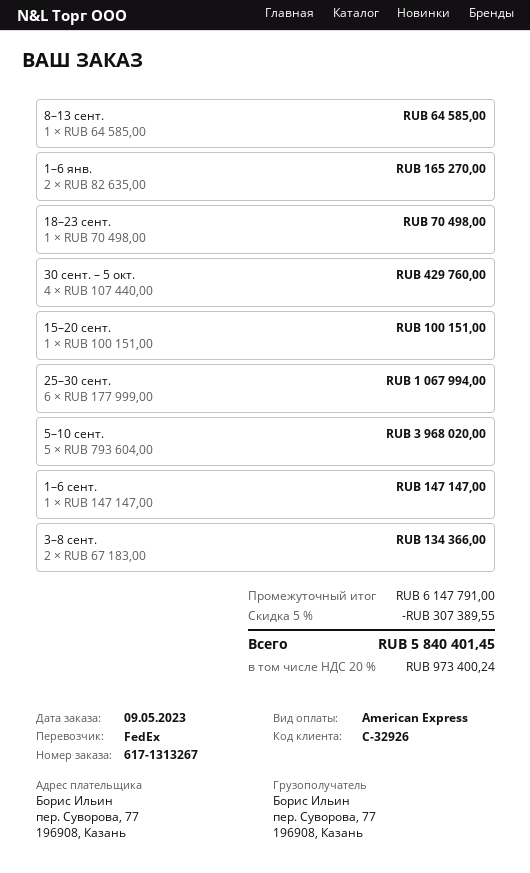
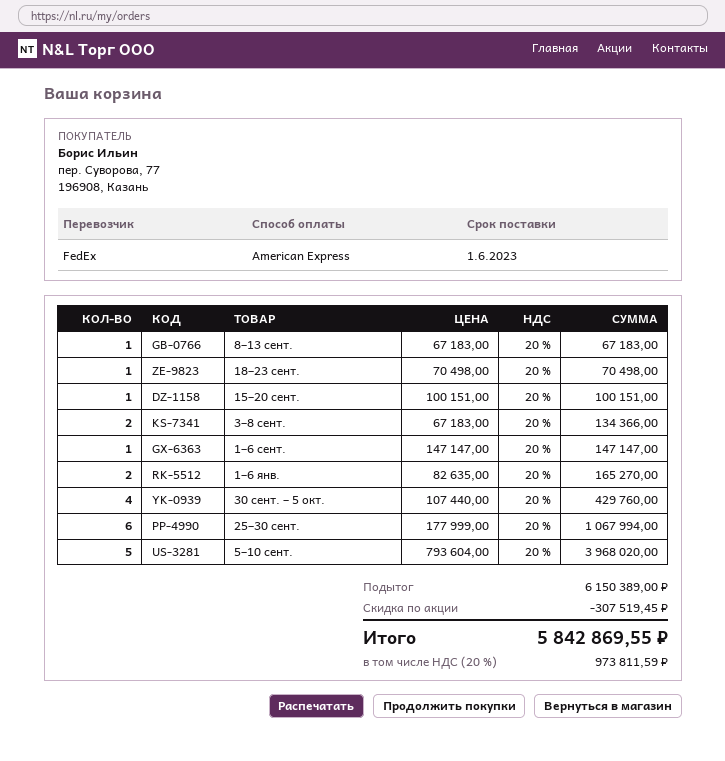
8–13 сент.: 1 x 64585.00 = 64585.00 -> 1 x 67183.00 = 67183.00
subtotal: 6147791.00 -> 6150389.00
discount: 307389.55 -> 307519.45
tax: 20% = 973400.24 -> 20% = 973811.59
total: 5840401.45 -> 5842869.55

